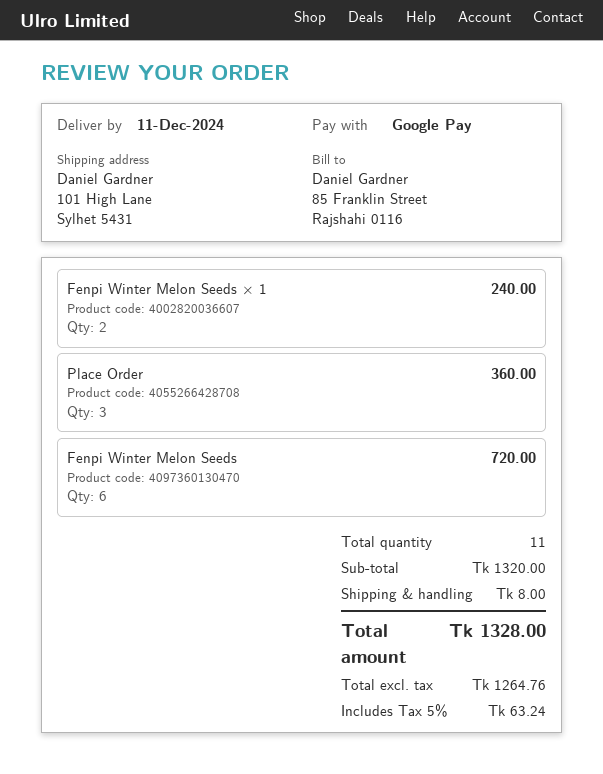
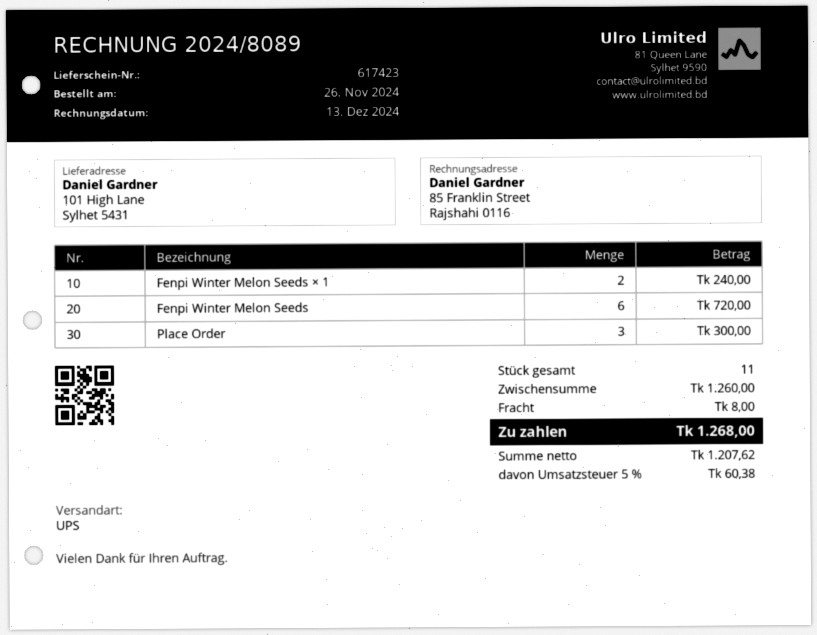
Place Order: 3 for 360.00 -> 3 for 300.00
subtotal: 1320.00 -> 1260.00
net: 1264.76 -> 1207.62
tax: 5% = 63.24 -> 5% = 60.38
total: 1328.00 -> 1268.00

